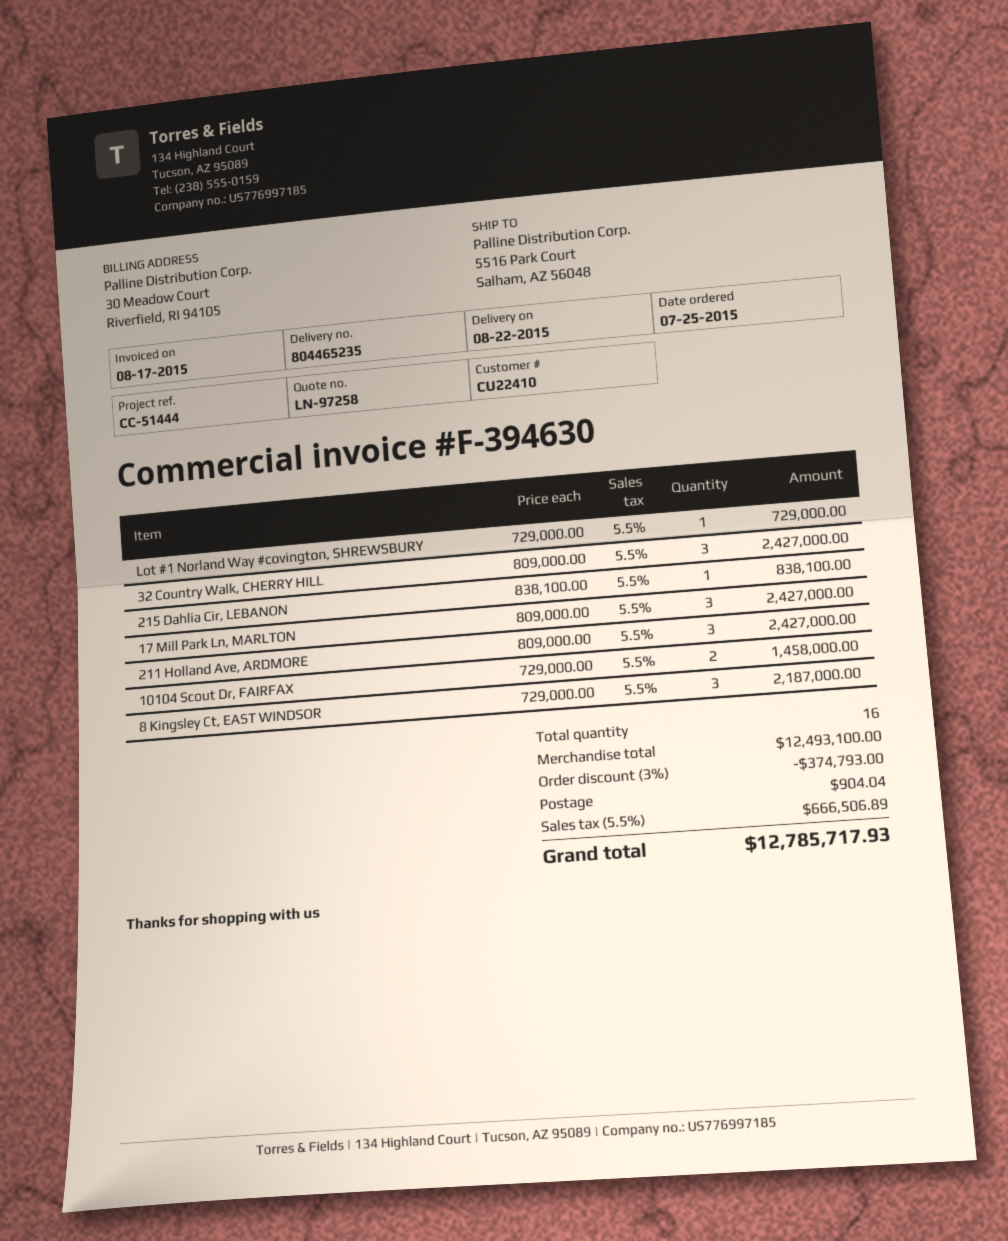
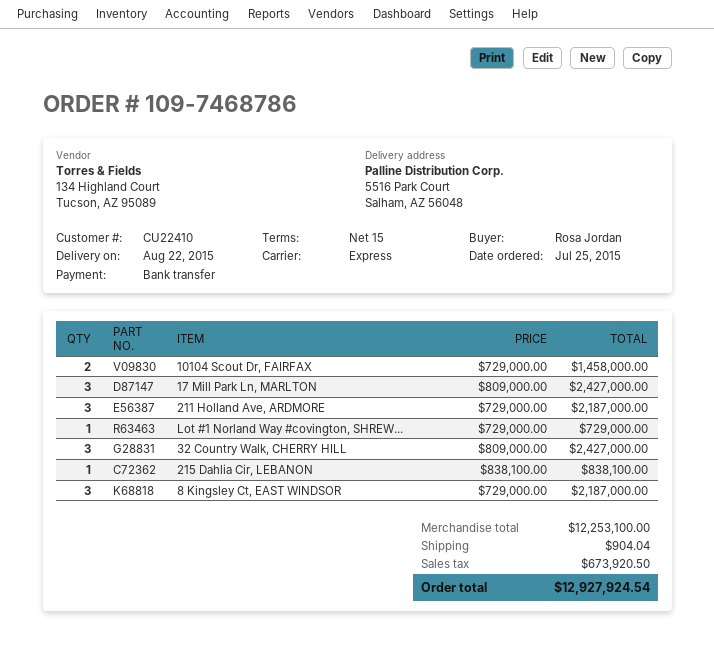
211 Holland Ave, ARDMORE: 3 x 809000.00 = 2427000.00 -> 3 x 729000.00 = 2187000.00
subtotal: 12493100.00 -> 12253100.00
discount: 3% = 374793.00 -> none
tax: 666506.89 -> 673920.50
total: 12785717.93 -> 12927924.54

